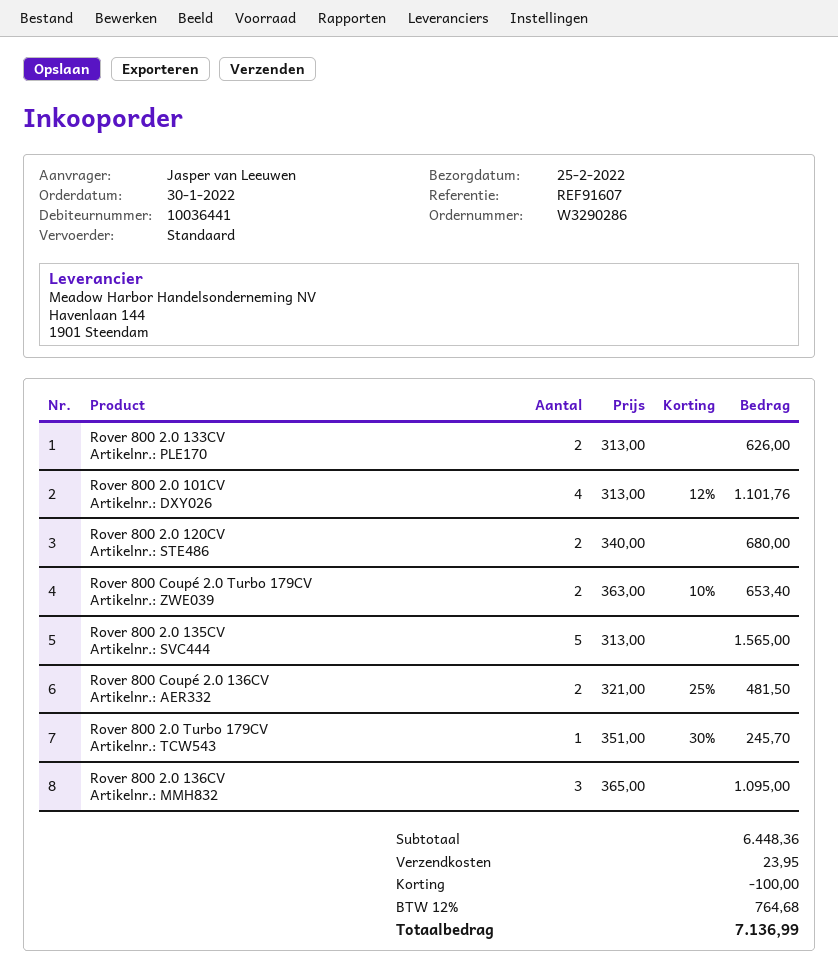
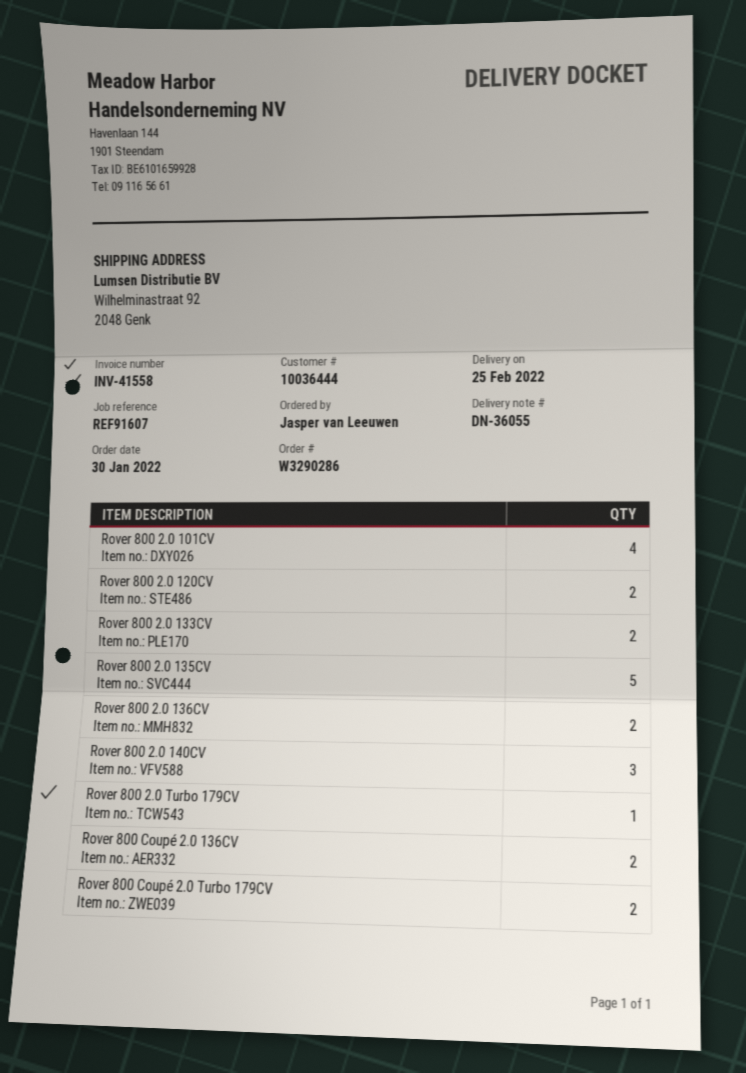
customer number: 10036441 -> 10036444
Rover 800 2.0 136CV: 3 -> 2
Rover 800 2.0 140CV: none -> 3

